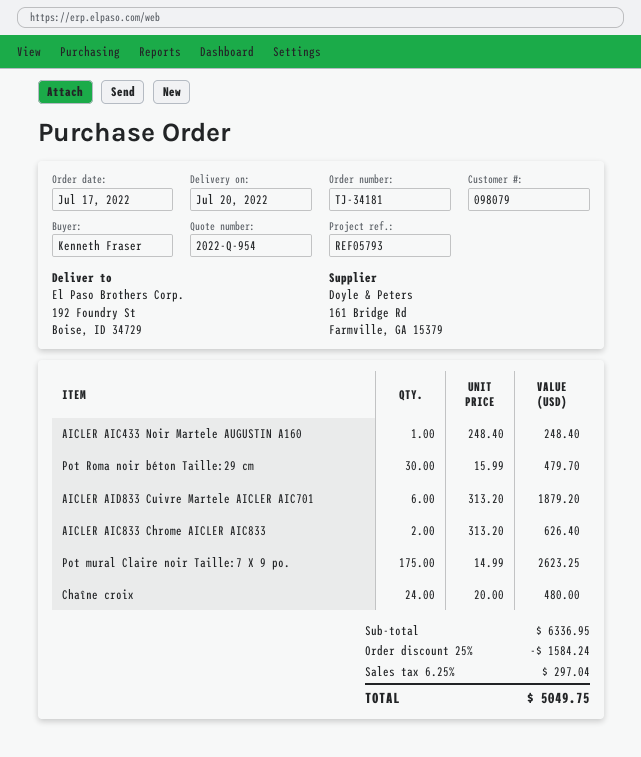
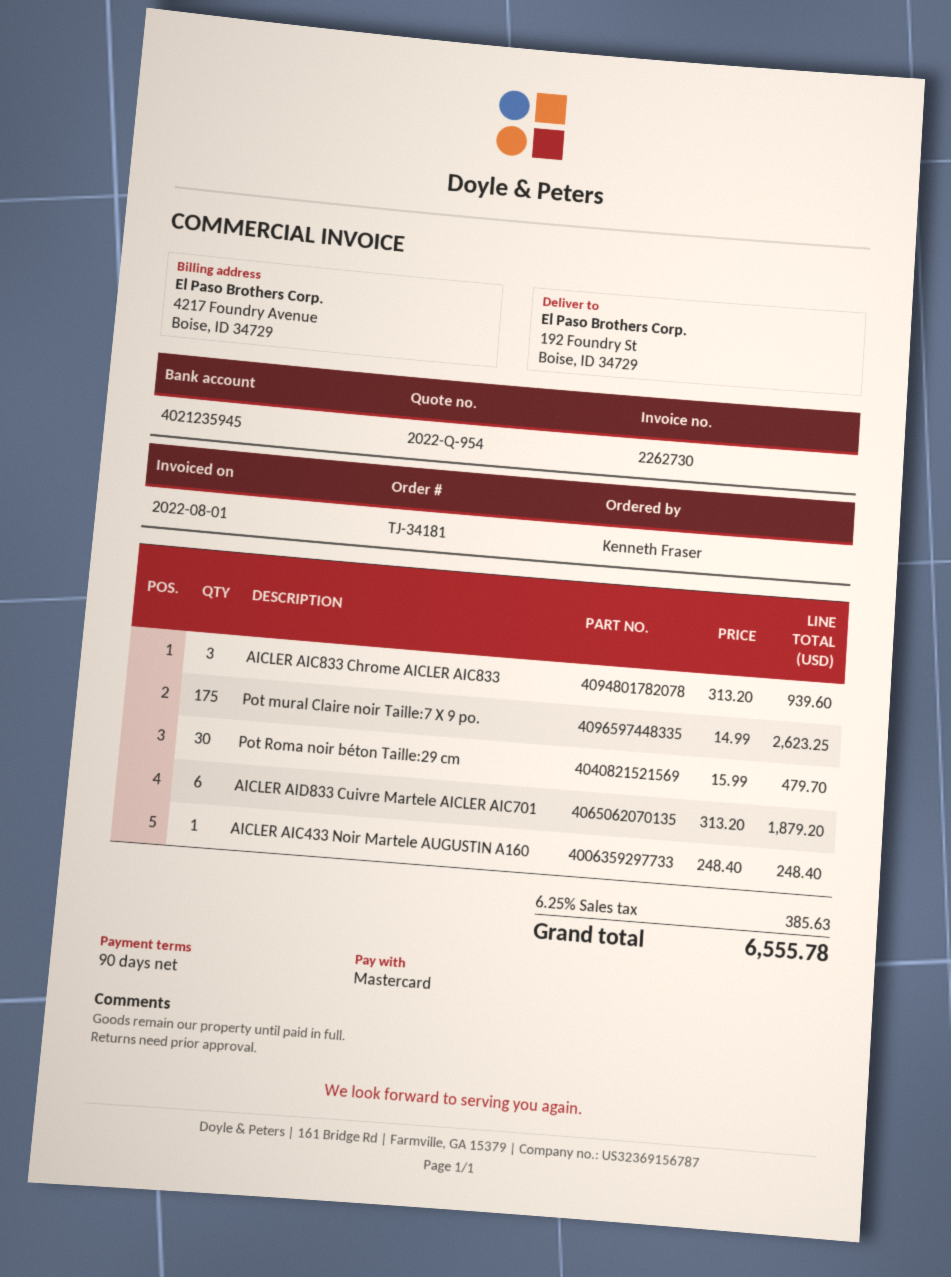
AICLER AIC833 Chrome AICLER AIC833: 2 x 313.20 = 626.40 -> 3 x 313.20 = 939.60
Chaîne croix: 24 x 20.00 = 480.00 -> none
discount: 25% = 1584.24 -> none
tax: 6.25% = 297.04 -> 6.25% = 385.63
total: 5049.75 -> 6555.78

